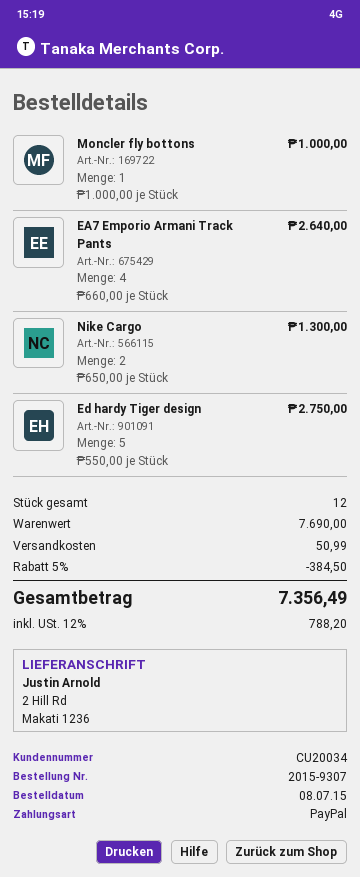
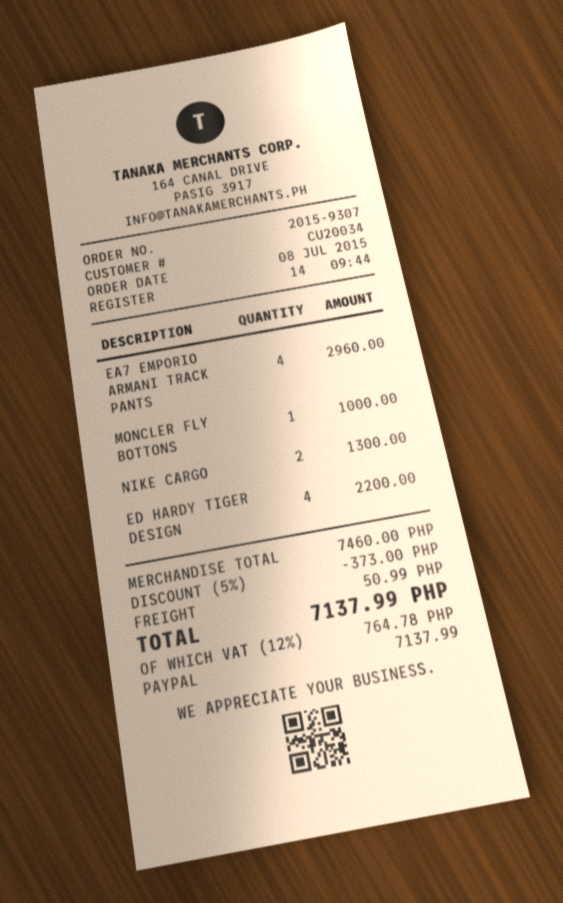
EA7 Emporio Armani Track Pants: 4 for 2640.00 -> 4 for 2960.00
Ed hardy Tiger design: 5 for 2750.00 -> 4 for 2200.00
subtotal: 7690.00 -> 7460.00
discount: 5% = 384.50 -> 5% = 373.00
tax: 12% = 788.20 -> 12% = 764.78
total: 7356.49 -> 7137.99

